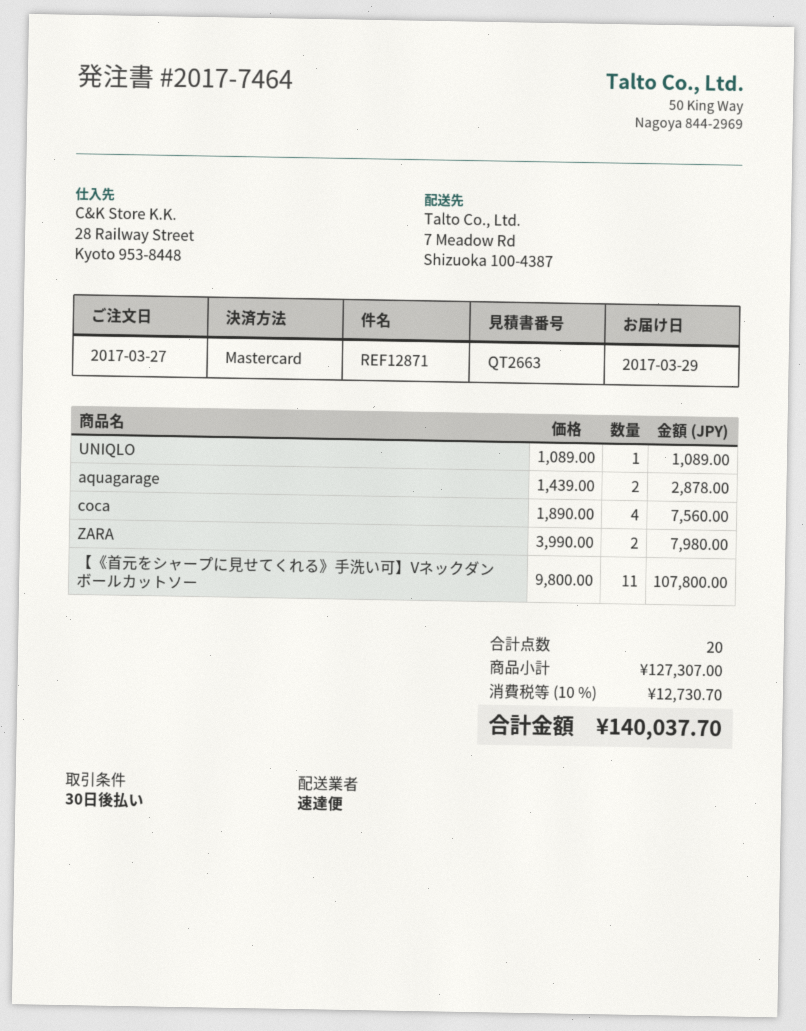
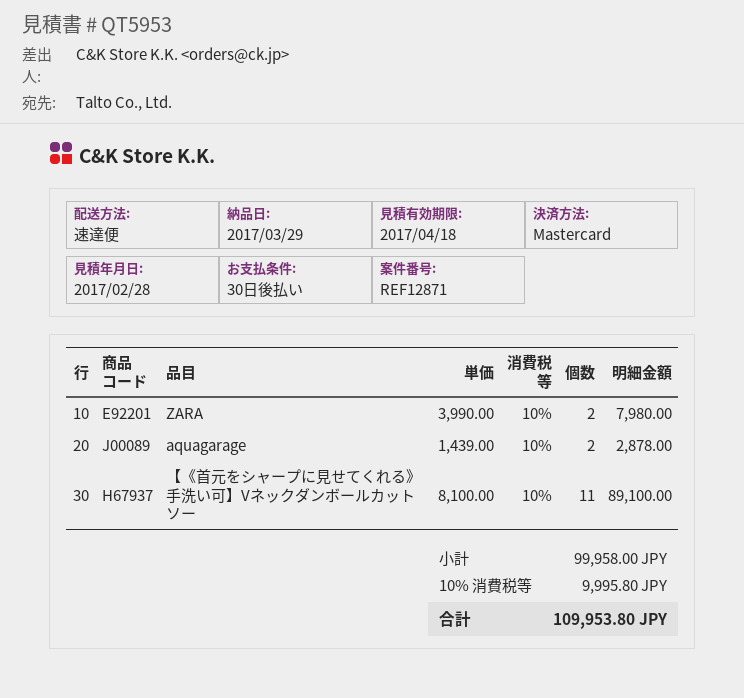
quote number: QT2663 -> QT5953
UNIQLO: 1 x 1089.00 = 1089.00 -> none
coca: 4 x 1890.00 = 7560.00 -> none
【《首元をシャープに見せてくれる》手洗い可】Vネックダンボールカットソー: 11 x 9800.00 = 107800.00 -> 11 x 8100.00 = 89100.00
subtotal: 127307.00 -> 99958.00
tax: 10% = 12730.70 -> 10% = 9995.80
total: 140037.70 -> 109953.80

